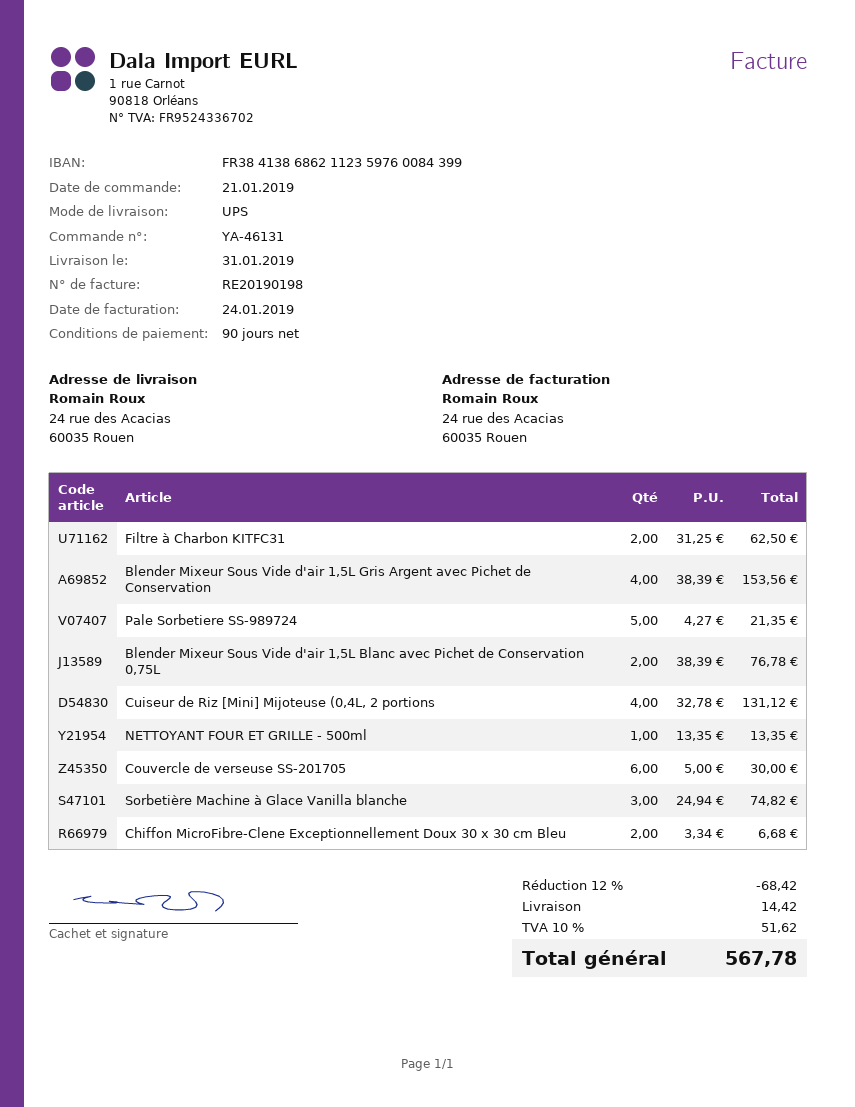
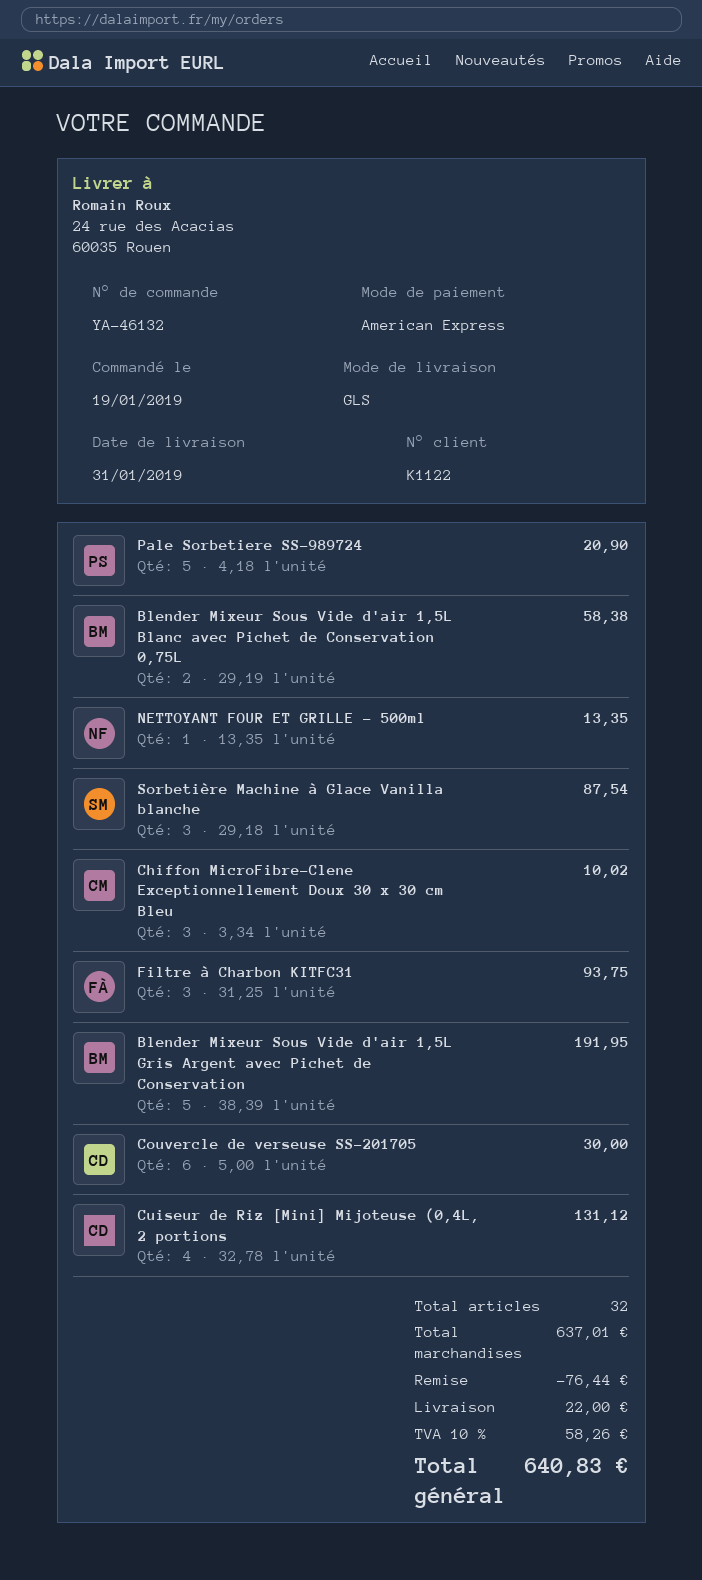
order number: YA-46131 -> YA-46132
order date: 2019-01-21 -> 2019-01-19
shipping method: UPS -> GLS
Filtre à Charbon KITFC31: 2 x 31.25 = 62.50 -> 3 x 31.25 = 93.75
Blender Mixeur Sous Vide d'air 1,5L Gris Argent avec Pichet de Conservation: 4 x 38.39 = 153.56 -> 5 x 38.39 = 191.95
Pale Sorbetiere SS-989724: 5 x 4.27 = 21.35 -> 5 x 4.18 = 20.90
Blender Mixeur Sous Vide d'air 1,5L Blanc avec Pichet de Conservation 0,75L: 2 x 38.39 = 76.78 -> 2 x 29.19 = 58.38
Sorbetière Machine à Glace Vanilla blanche: 3 x 24.94 = 74.82 -> 3 x 29.18 = 87.54
Chiffon MicroFibre-Clene Exceptionnellement Doux 30 x 30 cm Bleu: 2 x 3.34 = 6.68 -> 3 x 3.34 = 10.02
discount: 68.42 -> 76.44
shipping: 14.42 -> 22.00
tax: 10% = 51.62 -> 10% = 58.26
total: 567.78 -> 640.83

